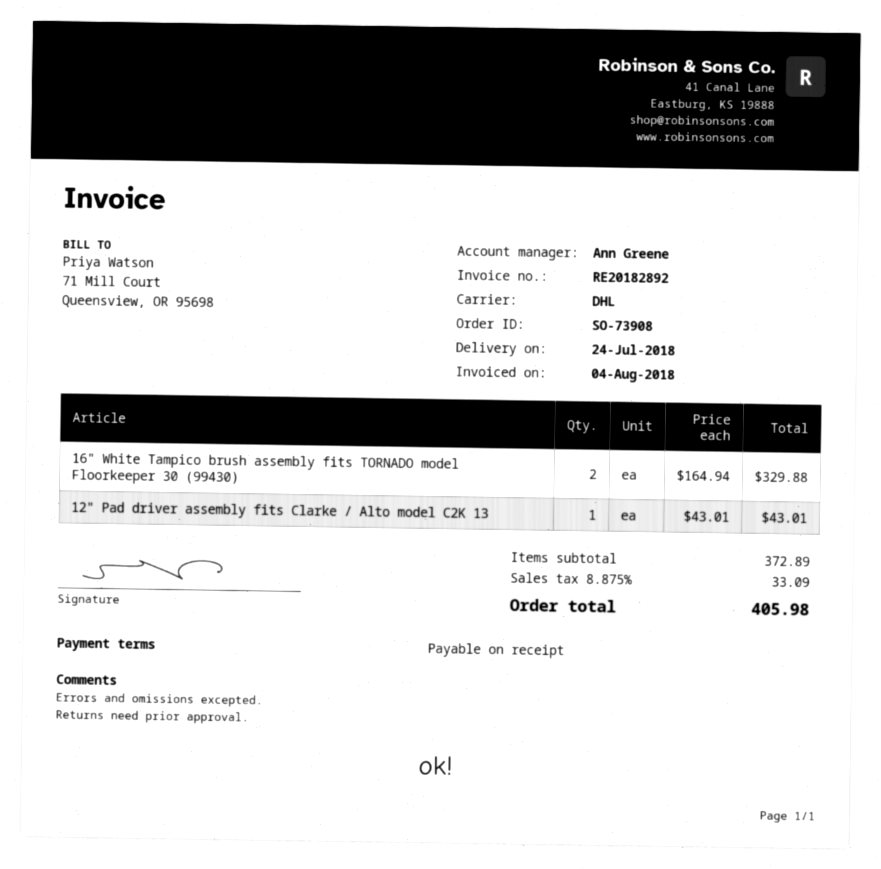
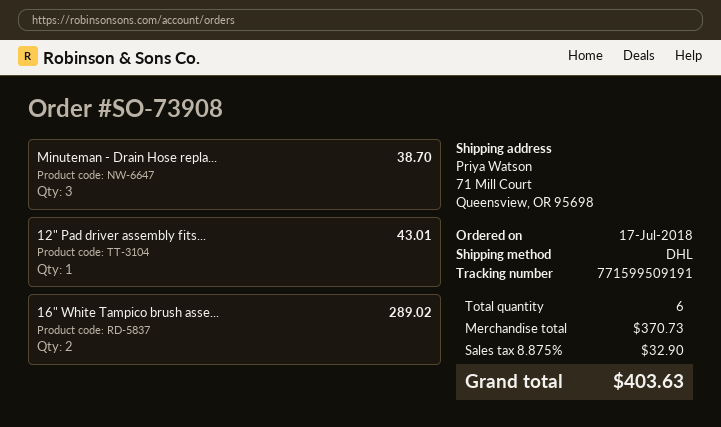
16" White Tampico brush assembly fits TORNADO model Floorkeeper 30 (99430): 2 for 329.88 -> 2 for 289.02
Minuteman - Drain Hose repla...: none -> 3 for 38.70
subtotal: 372.89 -> 370.73
tax: 8.875% = 33.09 -> 8.875% = 32.90
total: 405.98 -> 403.63

